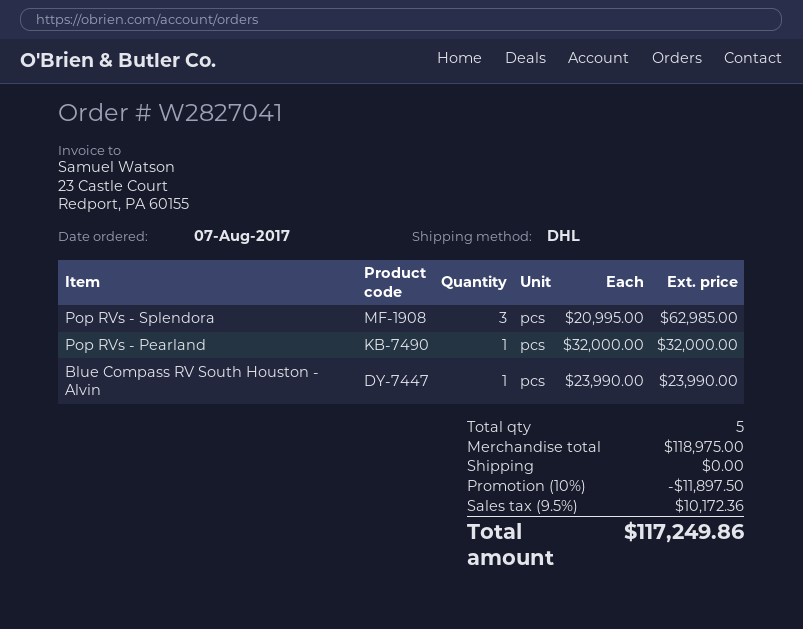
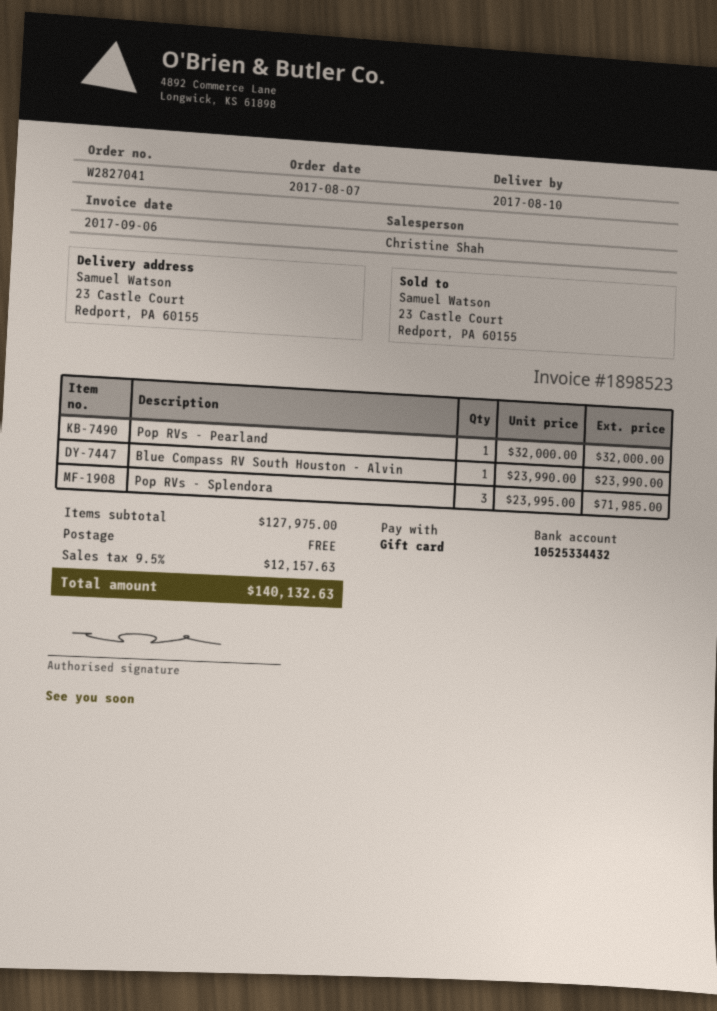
Pop RVs - Splendora: 3 x 20995.00 = 62985.00 -> 3 x 23995.00 = 71985.00
subtotal: 118975.00 -> 127975.00
discount: 10% = 11897.50 -> none
tax: 9.5% = 10172.36 -> 9.5% = 12157.63
total: 117249.86 -> 140132.63

